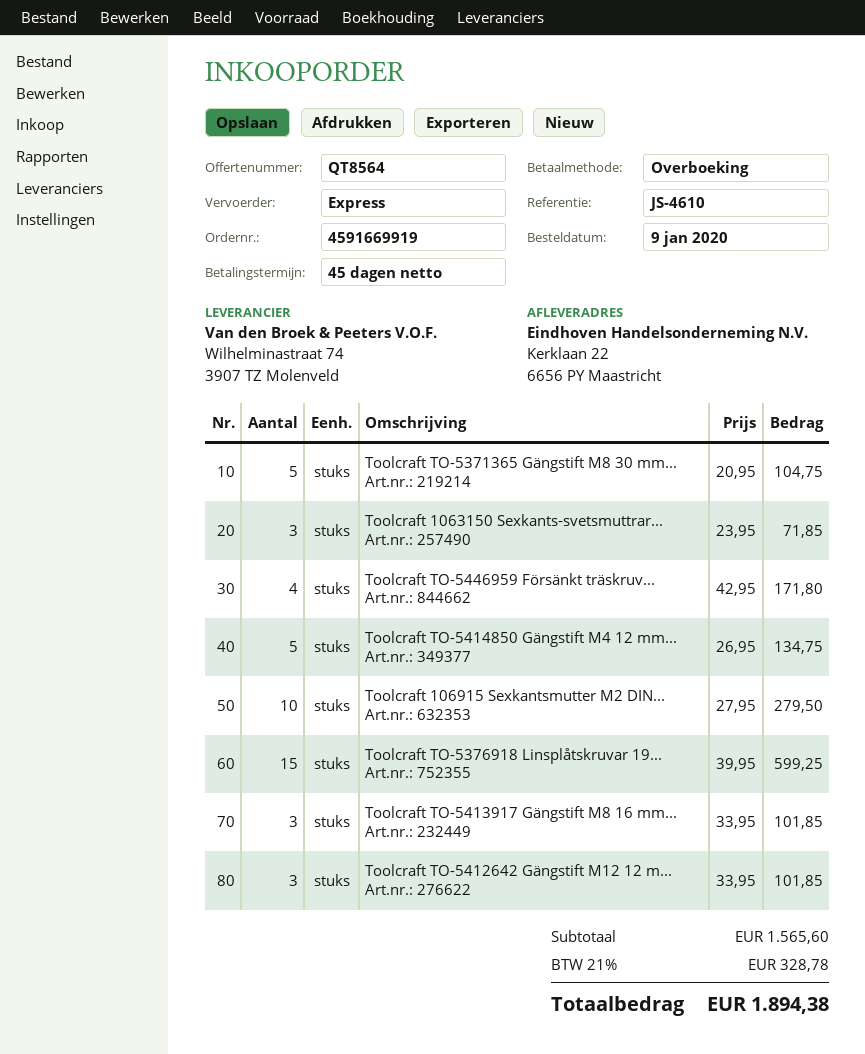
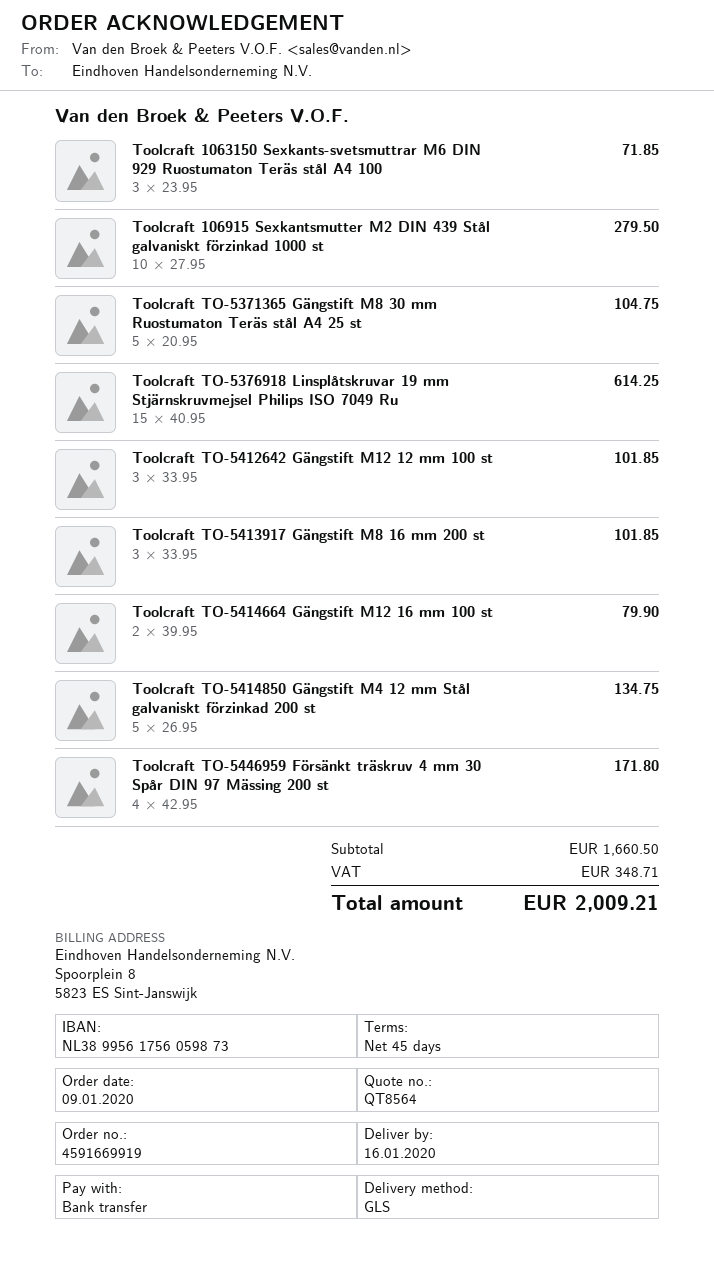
shipping method: express -> GLS
Toolcraft TO-5376918 Linsplåtskruvar 19...: 15 x 39.95 = 599.25 -> 15 x 40.95 = 614.25
Toolcraft TO-5414664 Gängstift M12 16 mm 100 st: none -> 2 x 39.95 = 79.90
subtotal: 1565.60 -> 1660.50
tax: 328.78 -> 348.71
total: 1894.38 -> 2009.21

